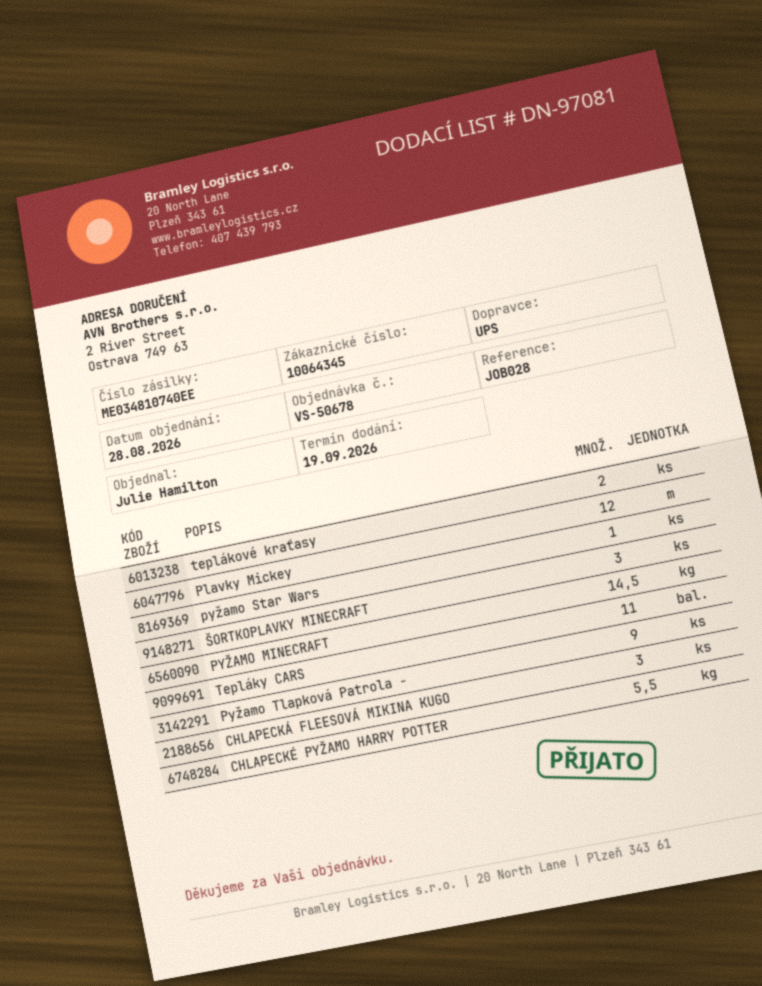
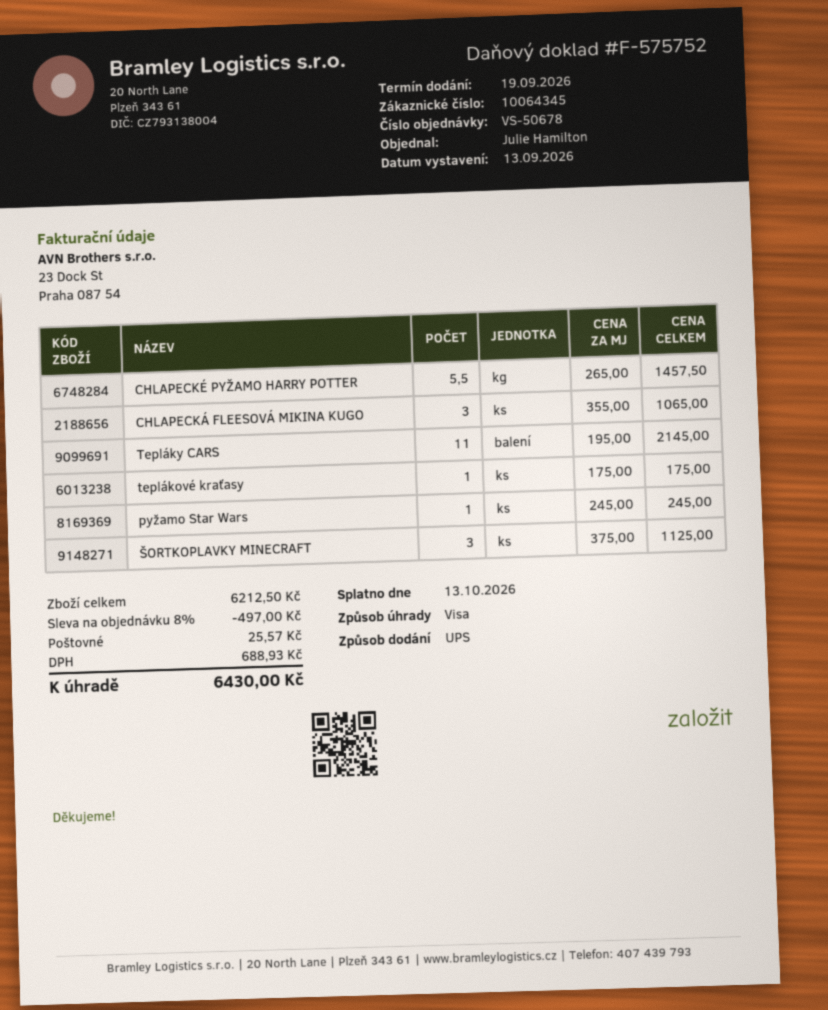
teplákové kraťasy: 2 -> 1
Plavky Mickey: 12 -> none
PYŽAMO MINECRAFT: 14.5 -> none
Pyžamo Tlapková Patrola -: 9 -> none

